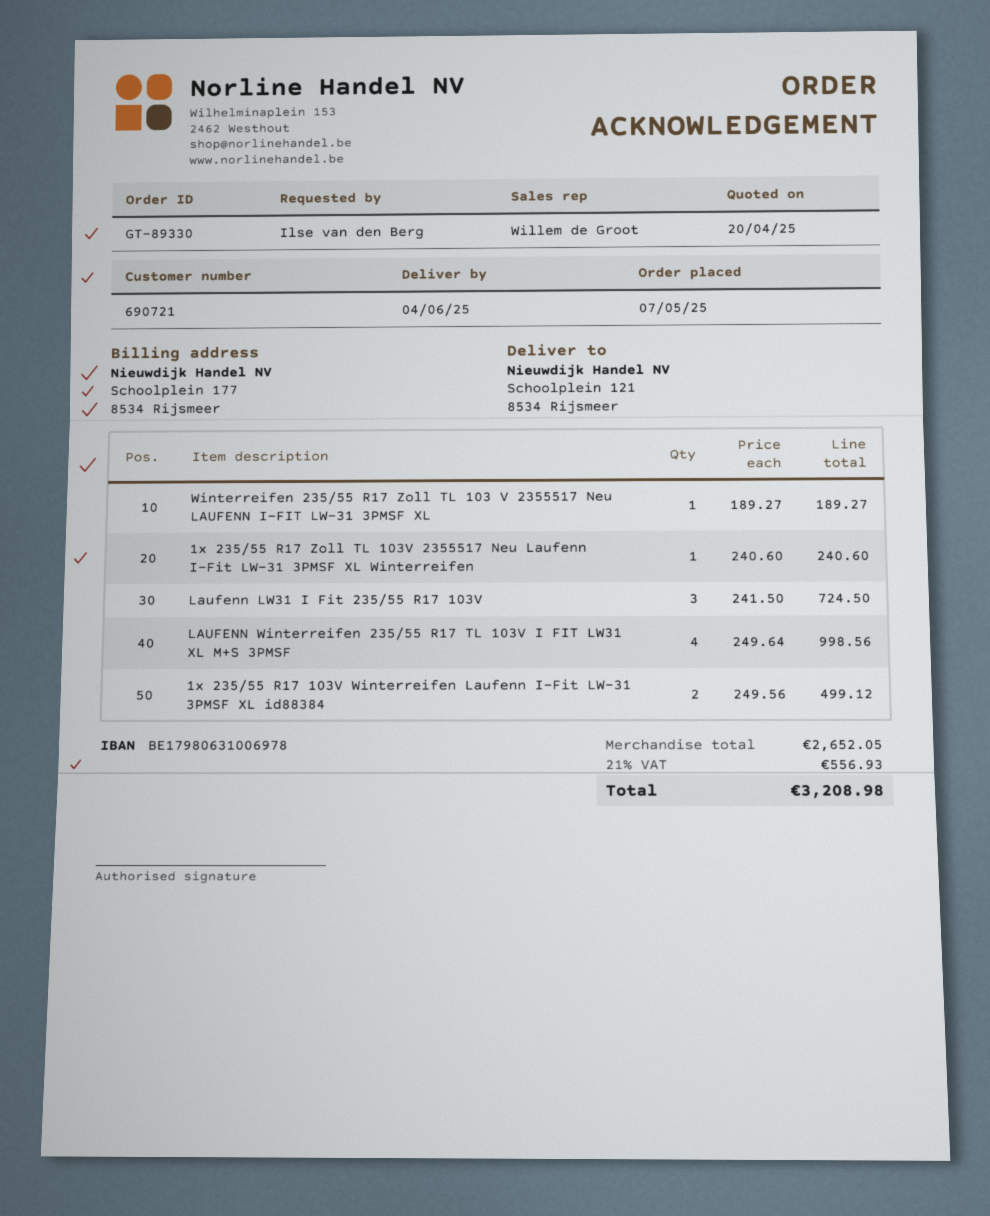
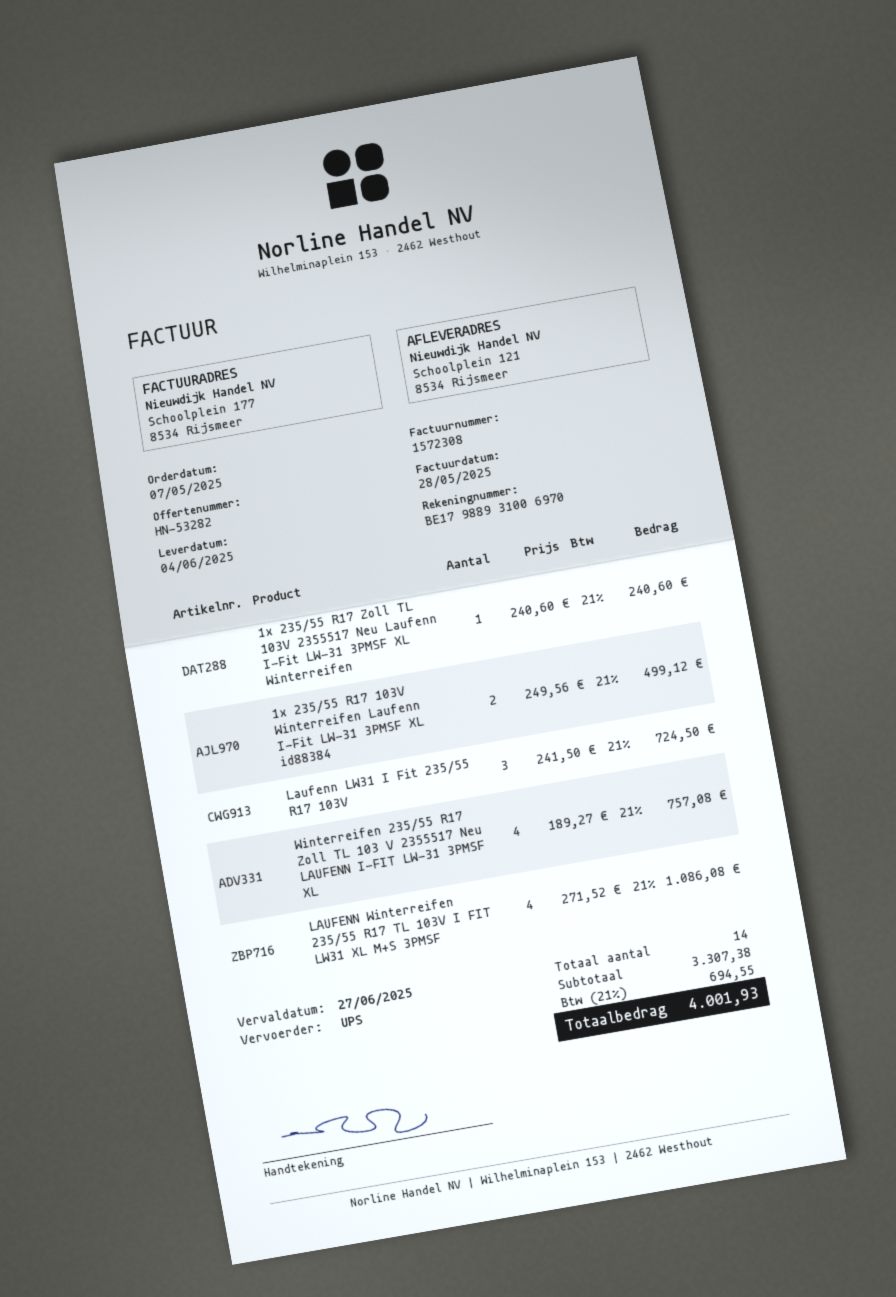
bank account: BE17980631006978 -> BE17988931006970
Winterreifen 235/55 R17 Zoll TL 103 V 2355517 Neu LAUFENN I-FIT LW-31 3PMSF XL: 1 x 189.27 = 189.27 -> 4 x 189.27 = 757.08
LAUFENN Winterreifen 235/55 R17 TL 103V I FIT LW31 XL M+S 3PMSF: 4 x 249.64 = 998.56 -> 4 x 271.52 = 1086.08
subtotal: 2652.05 -> 3307.38
tax: 21% = 556.93 -> 21% = 694.55
total: 3208.98 -> 4001.93

